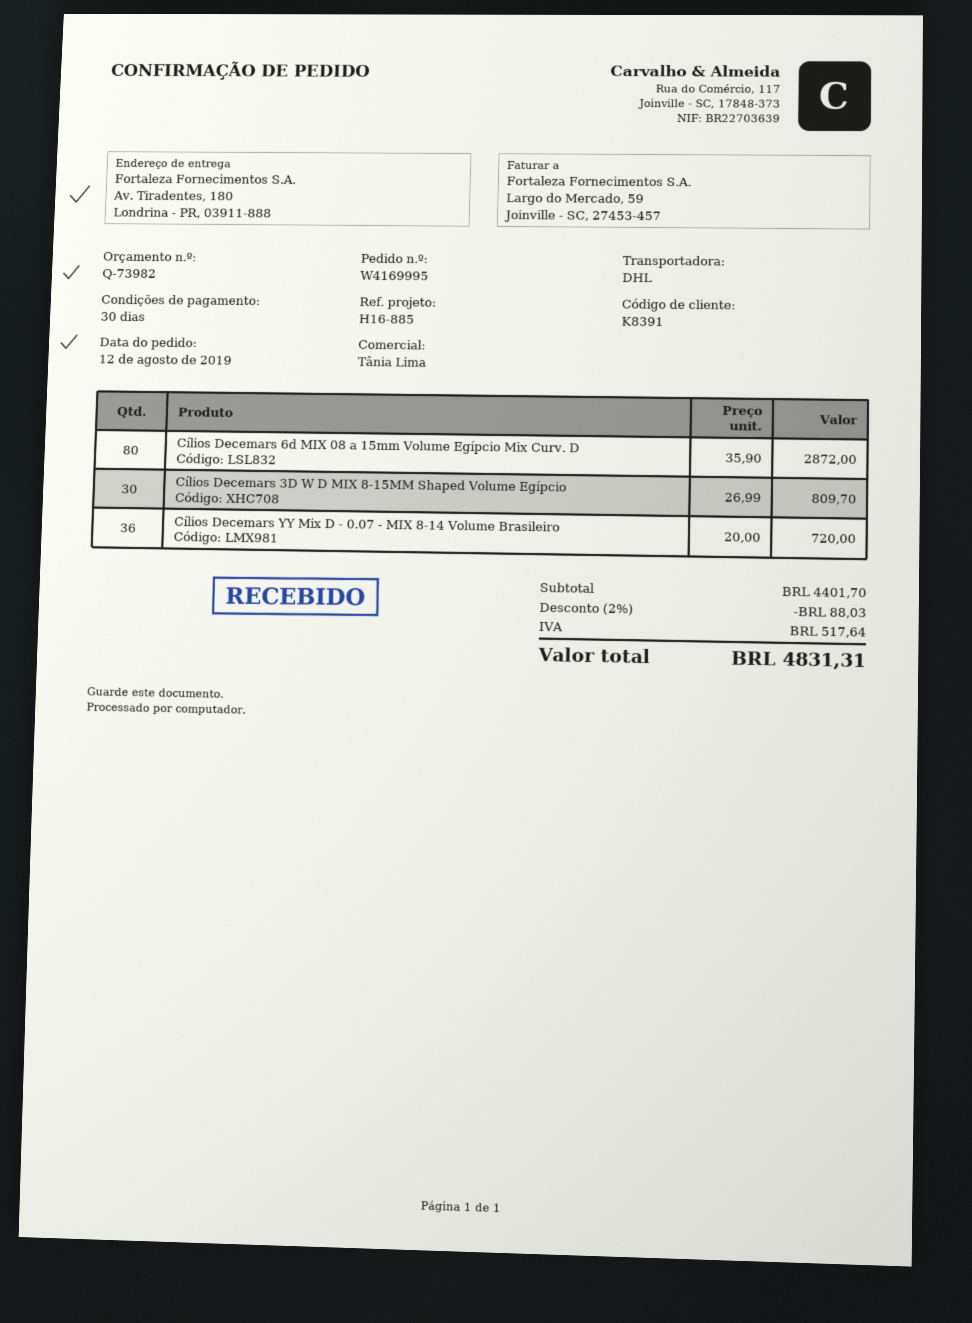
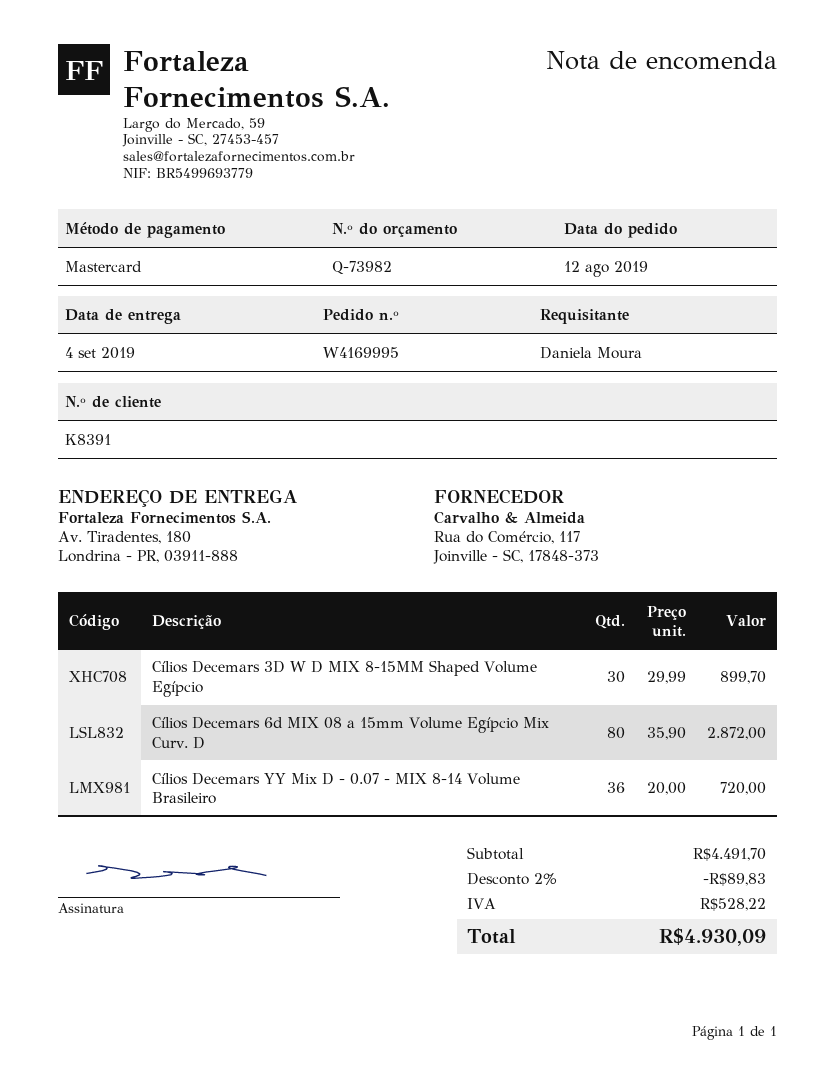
Cílios Decemars 3D W D MIX 8-15MM Shaped Volume Egípcio: 30 x 26.99 = 809.70 -> 30 x 29.99 = 899.70
subtotal: 4401.70 -> 4491.70
discount: 2% = 88.03 -> 2% = 89.83
tax: 517.64 -> 528.22
total: 4831.31 -> 4930.09

